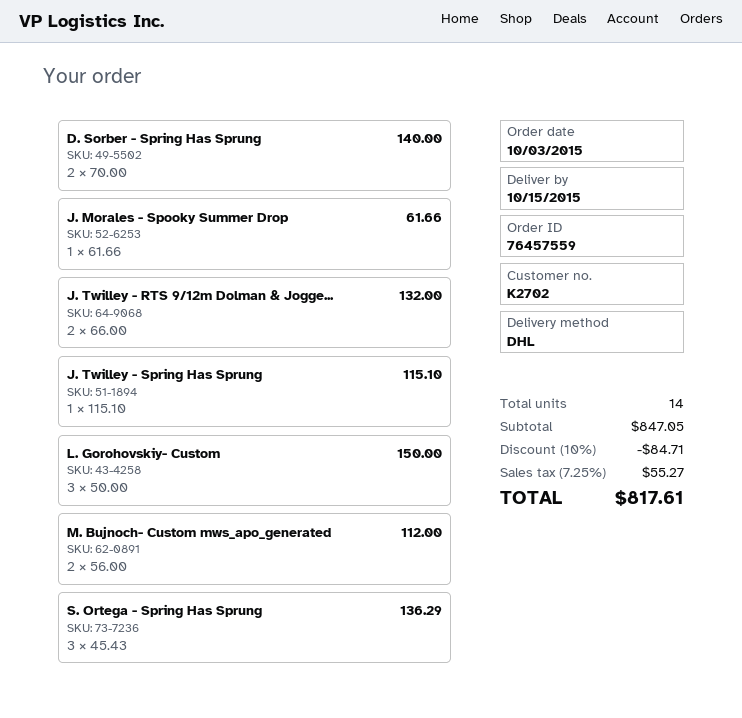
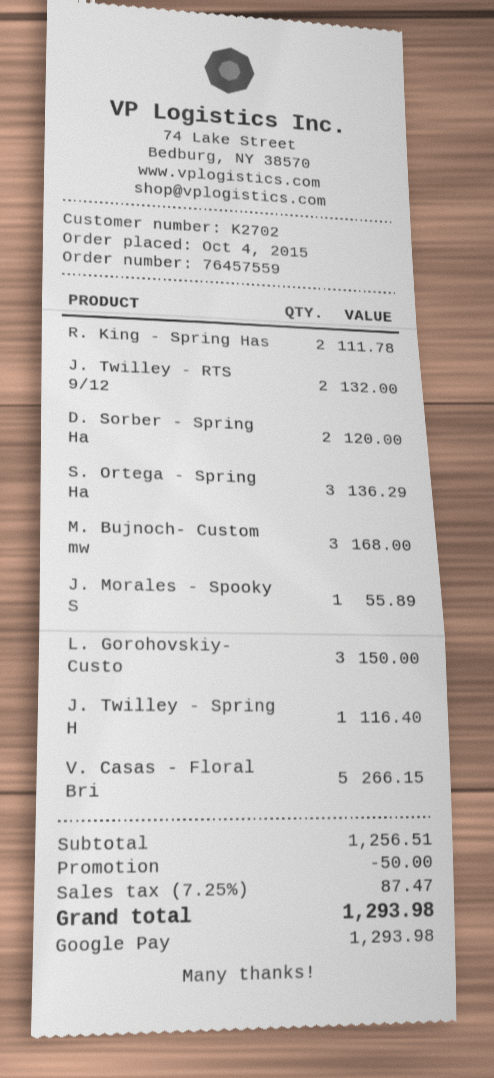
order date: 2015-10-03 -> 2015-10-04
D. Sorber - Spring Has Sprung: 2 for 140.00 -> 2 for 120.00
J. Morales - Spooky Summer Drop: 1 for 61.66 -> 1 for 55.89
J. Twilley - Spring Has Sprung: 1 for 115.10 -> 1 for 116.40
M. Bujnoch- Custom mws_apo_generated: 2 for 112.00 -> 3 for 168.00
R. King - Spring Has: none -> 2 for 111.78
V. Casas - Floral Bri: none -> 5 for 266.15
subtotal: 847.05 -> 1256.51
discount: 84.71 -> 50.00
tax: 7.25% = 55.27 -> 7.25% = 87.47
total: 817.61 -> 1293.98

